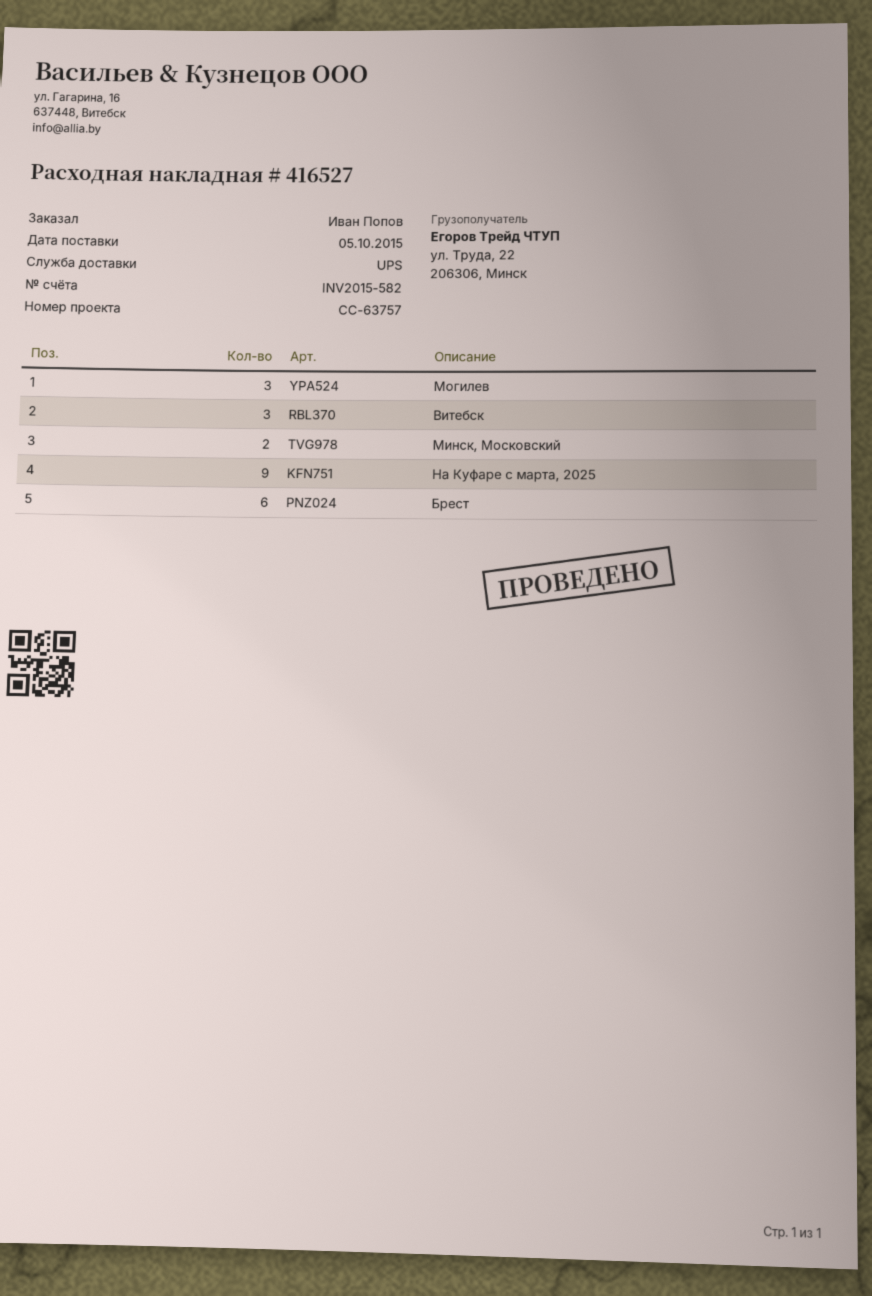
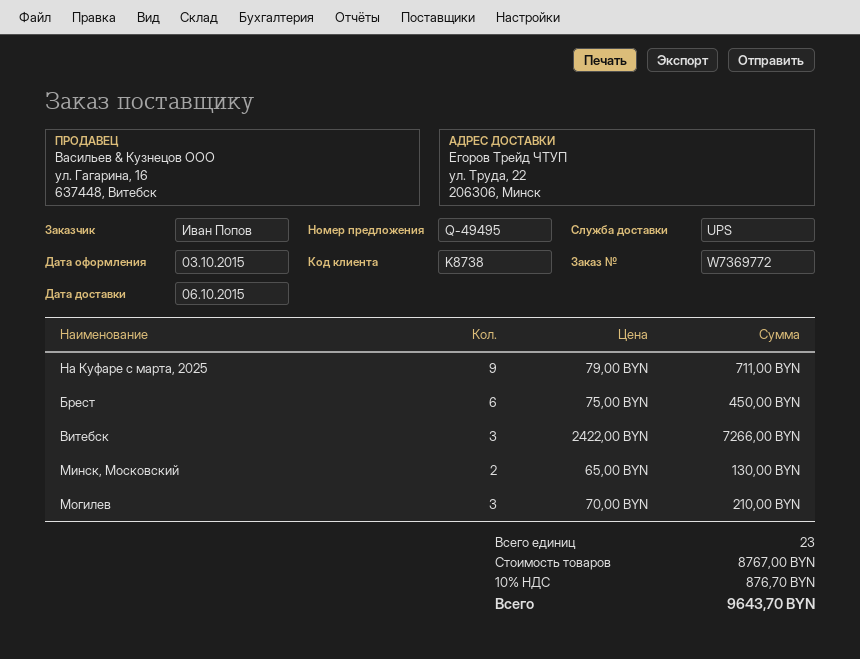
delivery date: 2015-10-05 -> 2015-10-06

